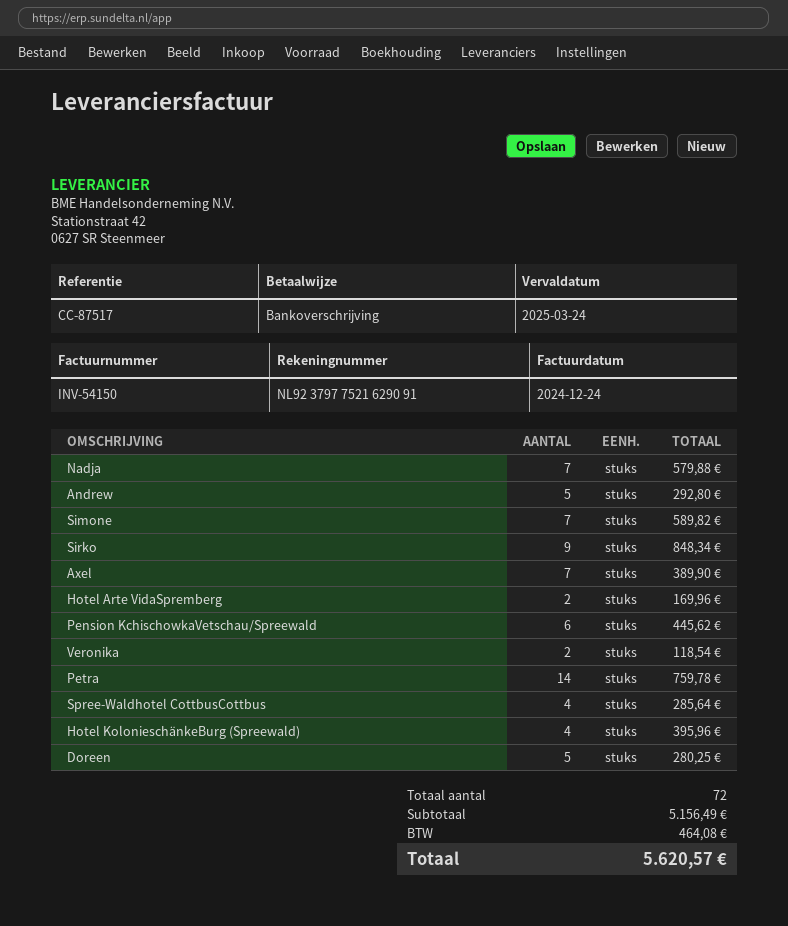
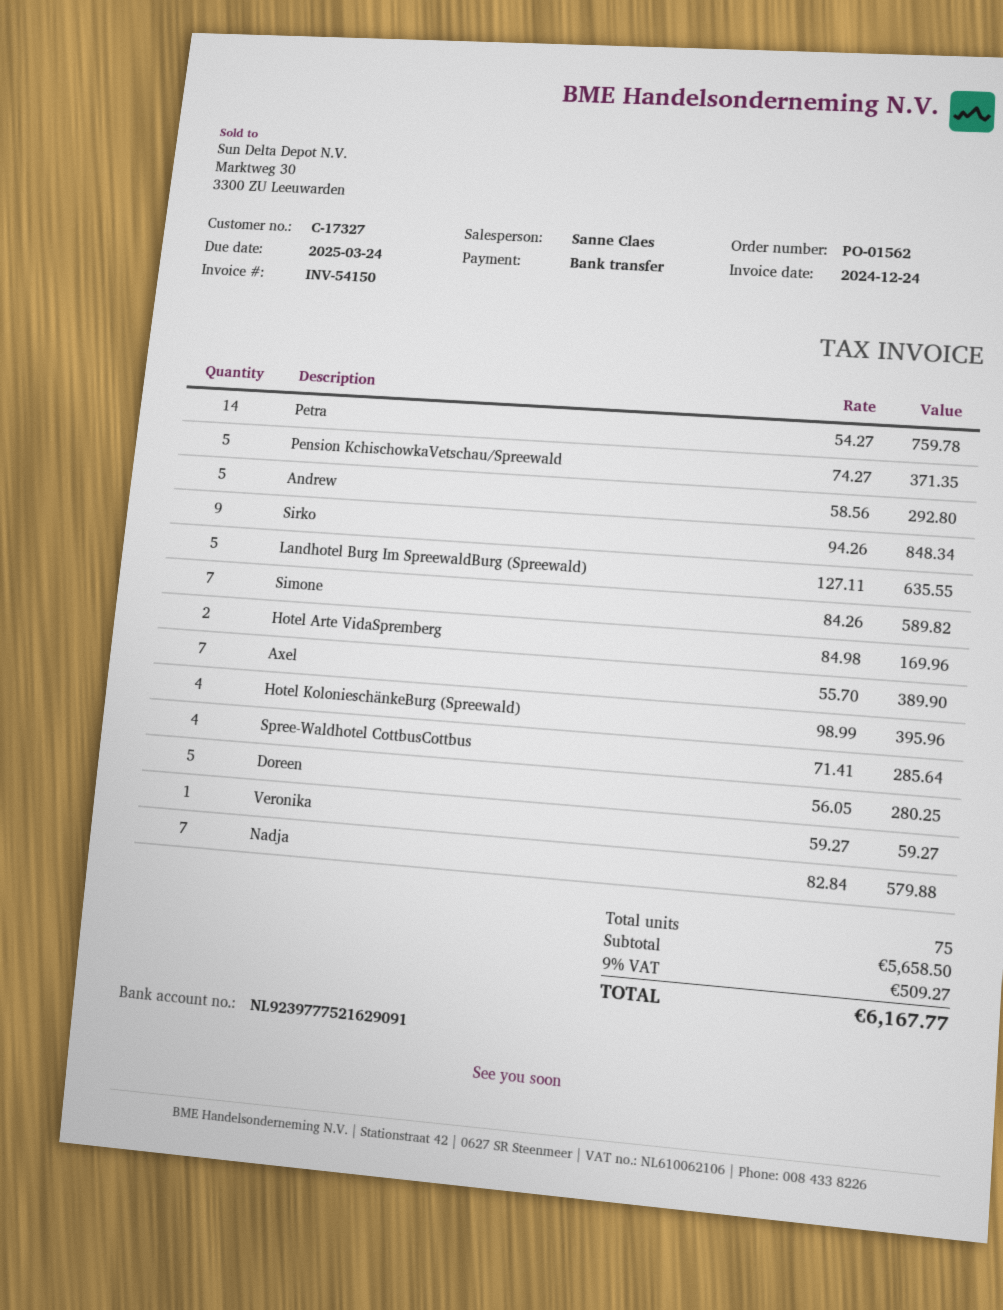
bank account: NL9237977521629091 -> NL9239777521629091
Pension KchischowkaVetschau/Spreewald: 6 for 445.62 -> 5 for 371.35
Veronika: 2 for 118.54 -> 1 for 59.27
Landhotel Burg Im SpreewaldBurg (Spreewald): none -> 5 for 635.55
total quantity: 72 -> 75
subtotal: 5156.49 -> 5658.50
tax: 464.08 -> 509.27
total: 5620.57 -> 6167.77

